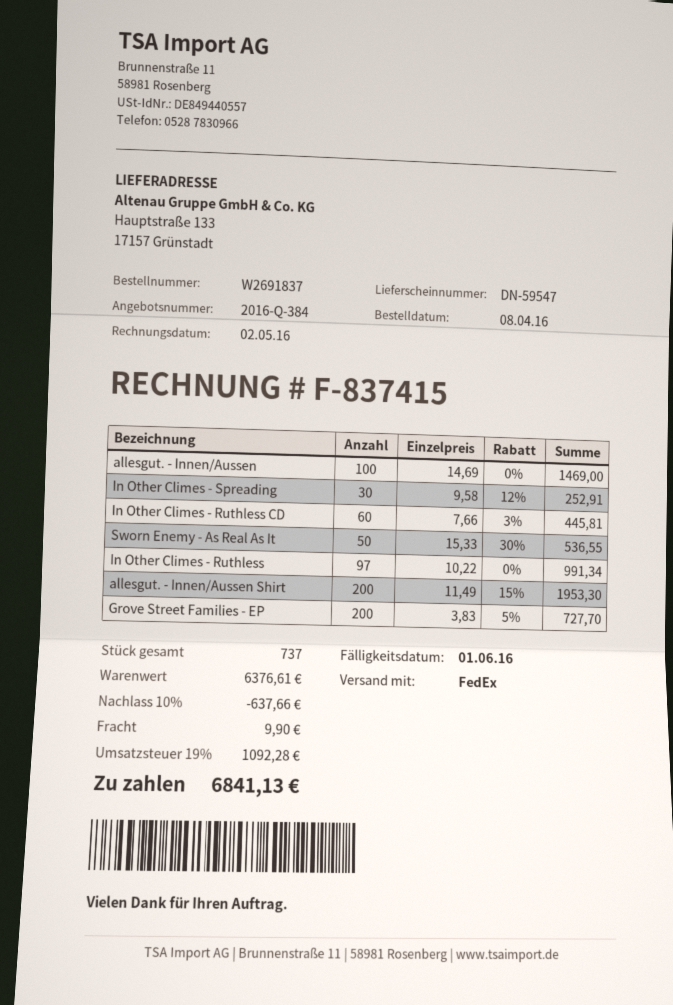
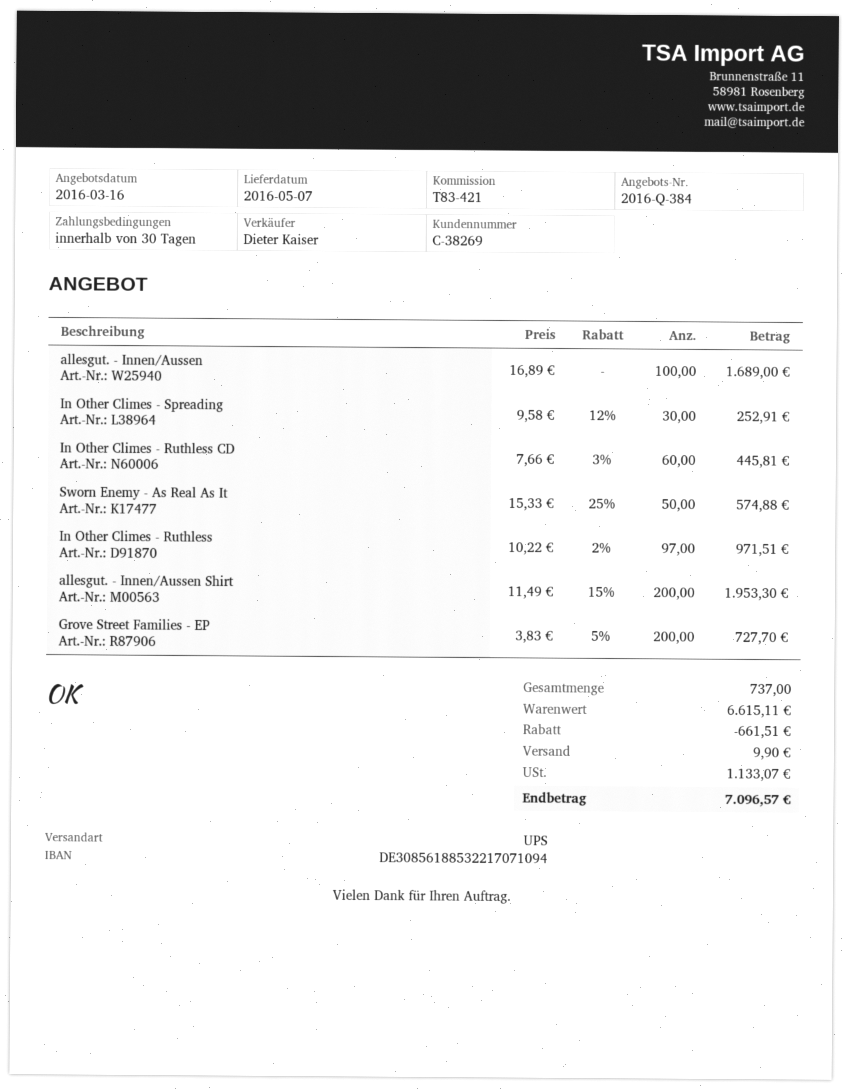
shipping method: FedEx -> UPS
allesgut. - Innen/Aussen: 100 x 14.69 = 1469.00 -> 100 x 16.89 = 1689.00
Sworn Enemy - As Real As It: 50 x 15.33 - 30% = 536.55 -> 50 x 15.33 - 25% = 574.88
In Other Climes - Ruthless: 97 x 10.22 = 991.34 -> 97 x 10.22 - 2% = 971.51
subtotal: 6376.61 -> 6615.11
discount: 637.66 -> 661.51
tax: 1092.28 -> 1133.07
total: 6841.13 -> 7096.57

